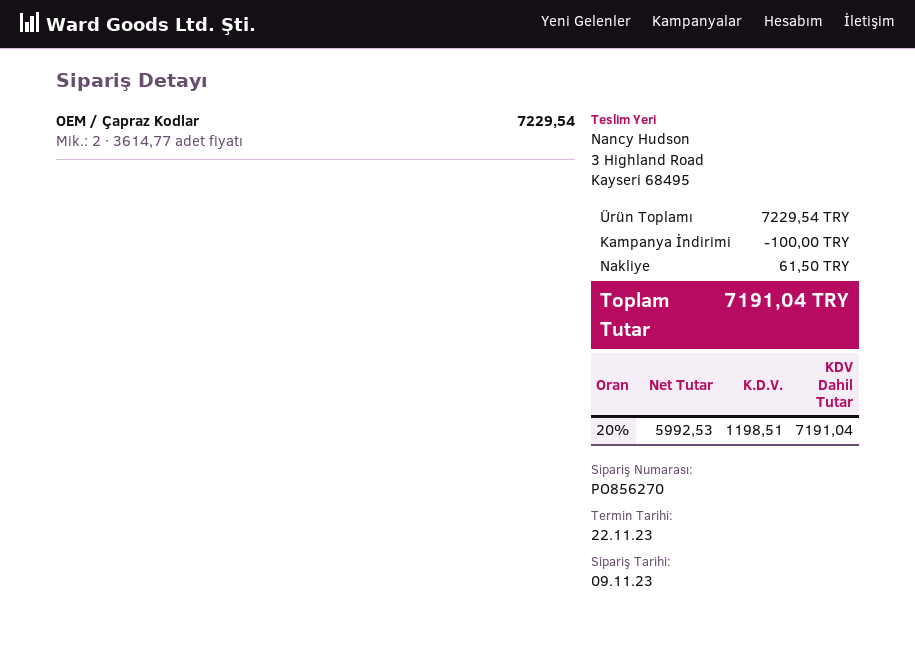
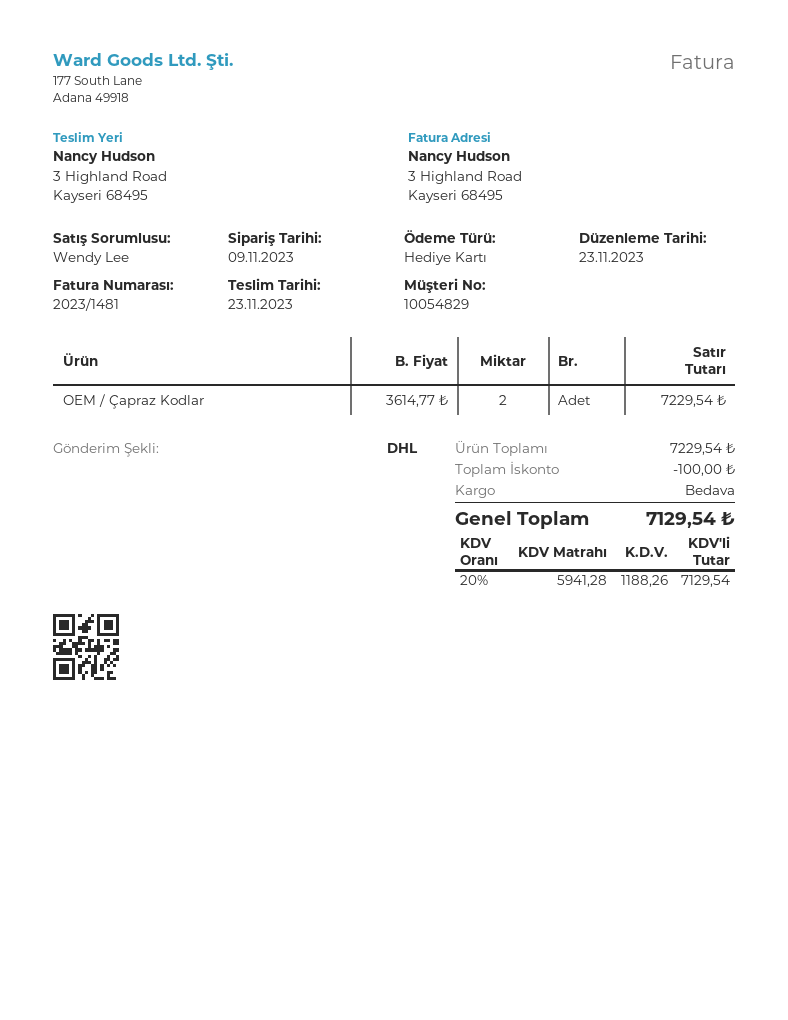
delivery date: 2023-11-22 -> 2023-11-23
shipping: 61.50 -> 0.00
net: 5992.53 -> 5941.28
tax: 20% = 1198.51 -> 20% = 1188.26
total: 7191.04 -> 7129.54

